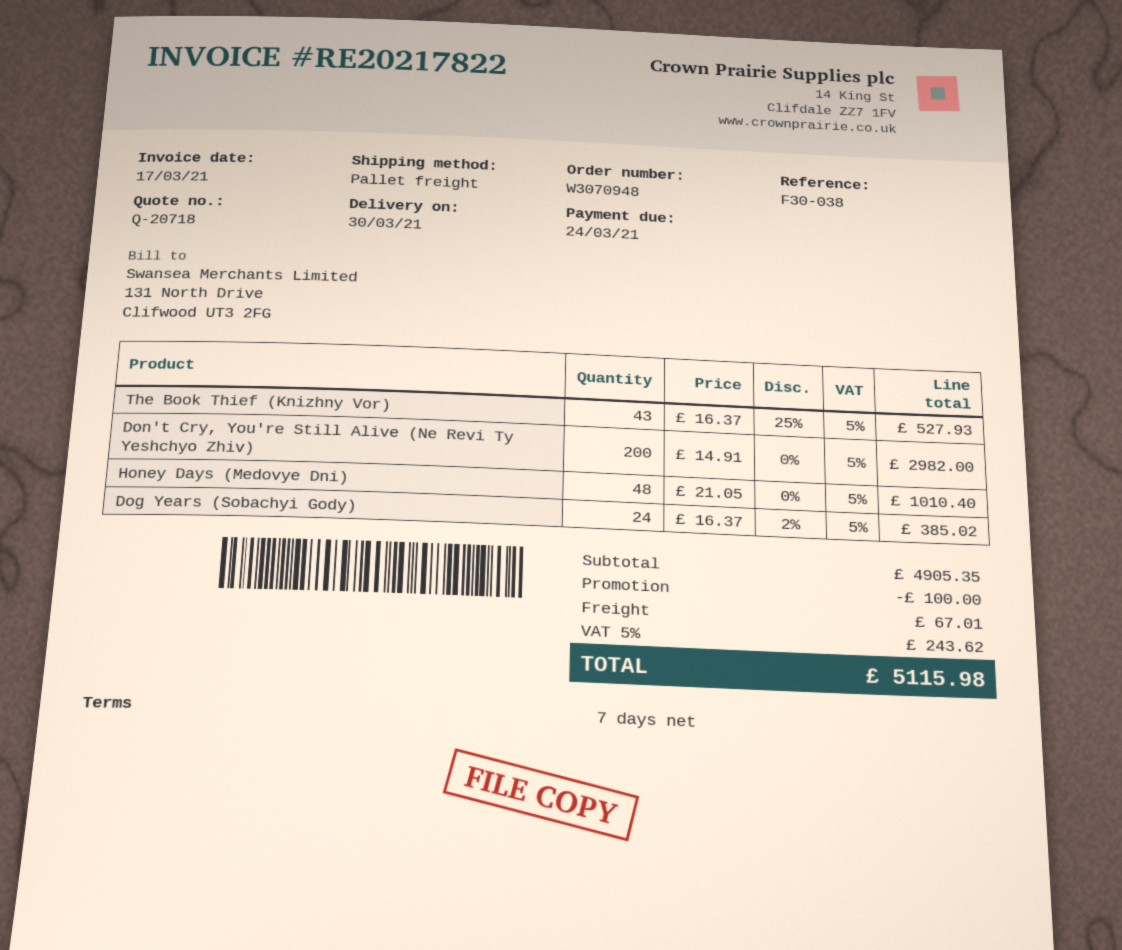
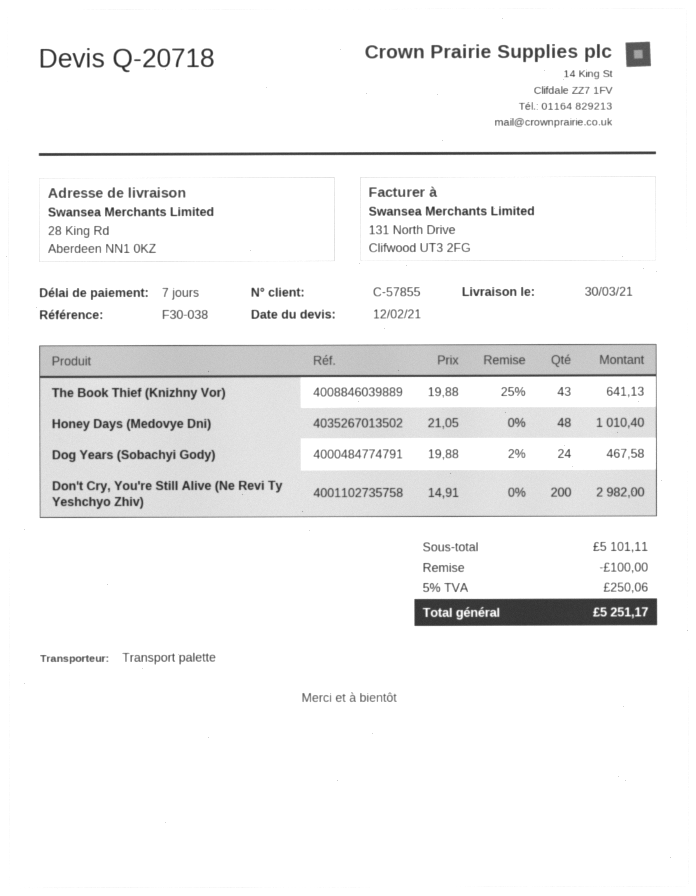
The Book Thief (Knizhny Vor): 43 x 16.37 - 25% = 527.93 -> 43 x 19.88 - 25% = 641.13
Dog Years (Sobachyi Gody): 24 x 16.37 - 2% = 385.02 -> 24 x 19.88 - 2% = 467.58
subtotal: 4905.35 -> 5101.11
shipping: 67.01 -> none
tax: 5% = 243.62 -> 5% = 250.06
total: 5115.98 -> 5251.17

